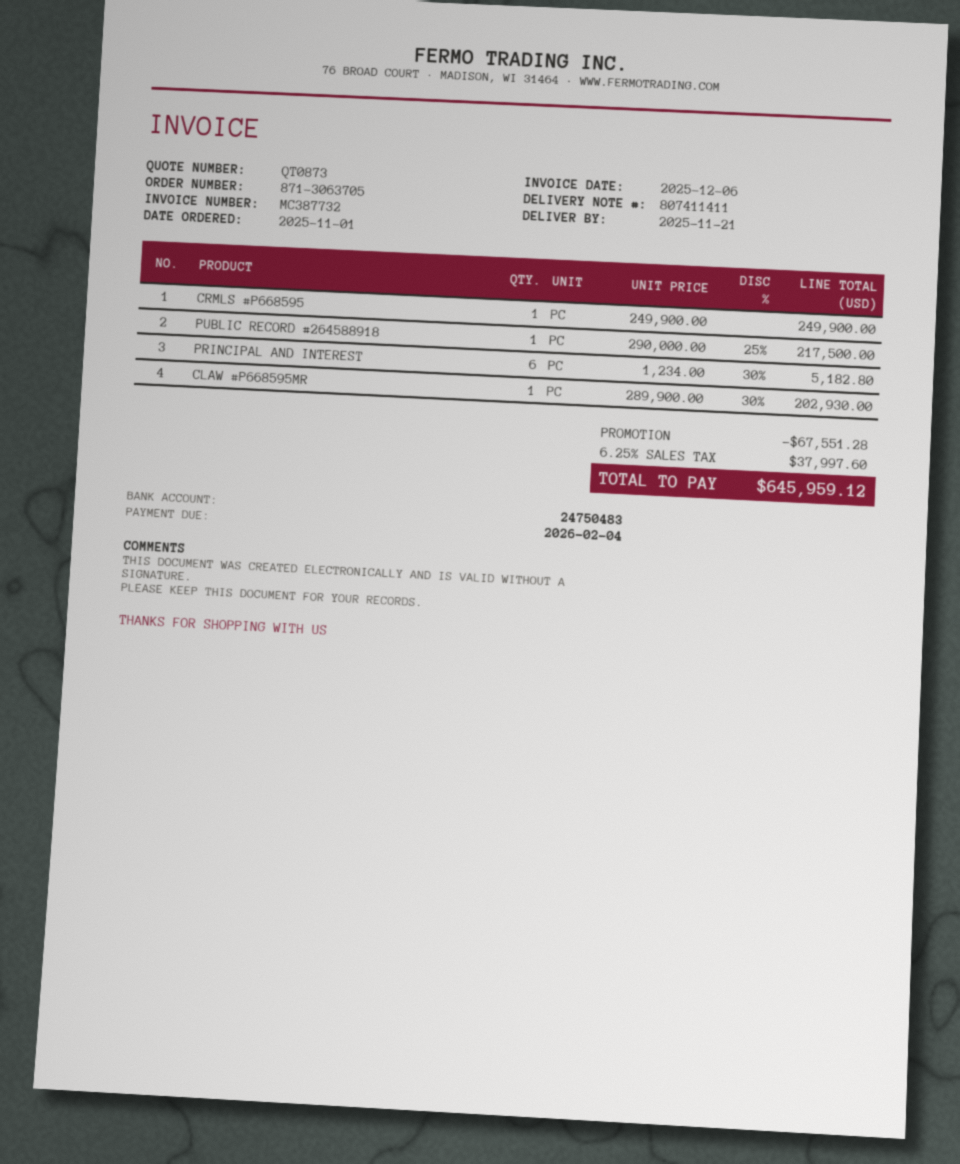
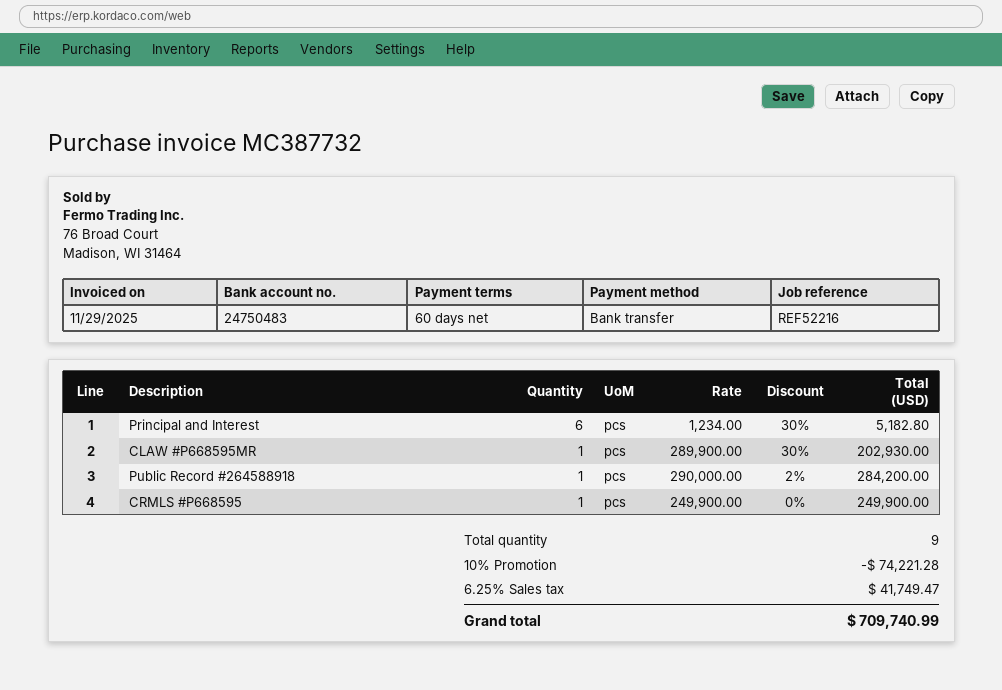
invoice date: 2025-12-06 -> 2025-11-29
PUBLIC RECORD #264588918: 1 x 290000.00 - 25% = 217500.00 -> 1 x 290000.00 - 2% = 284200.00
discount: 67551.28 -> 74221.28
tax: 6.25% = 37997.60 -> 6.25% = 41749.47
total: 645959.12 -> 709740.99

